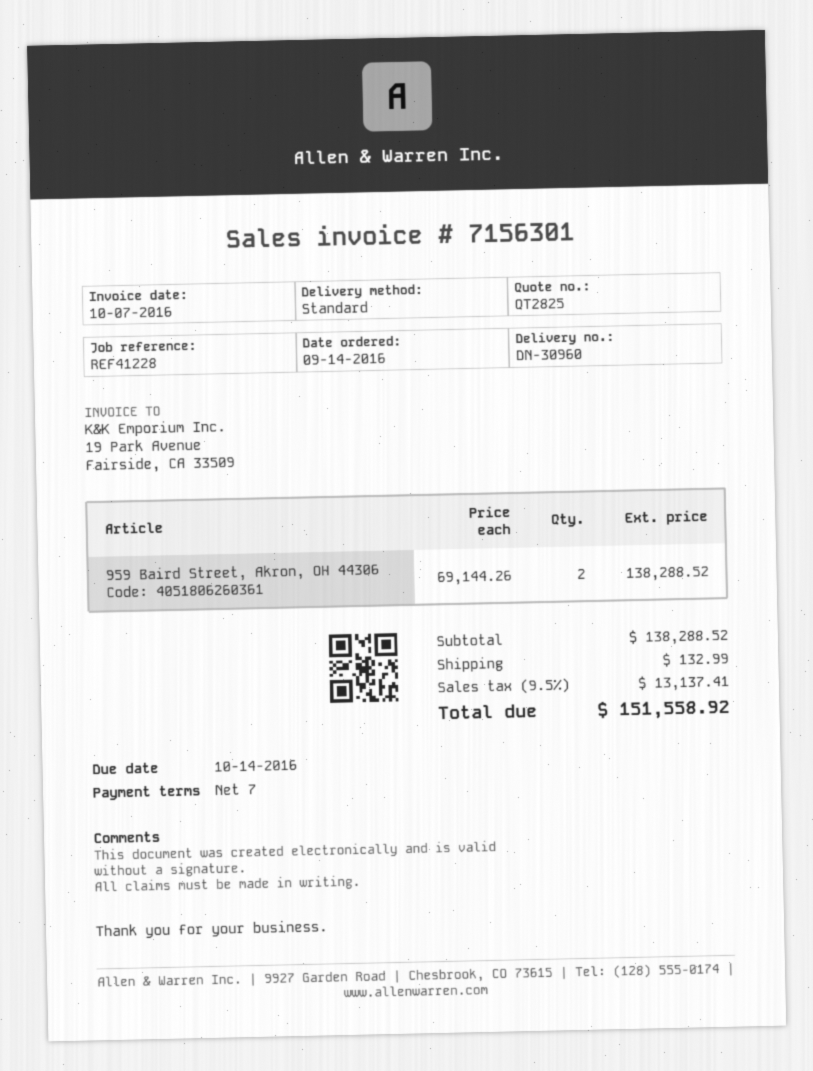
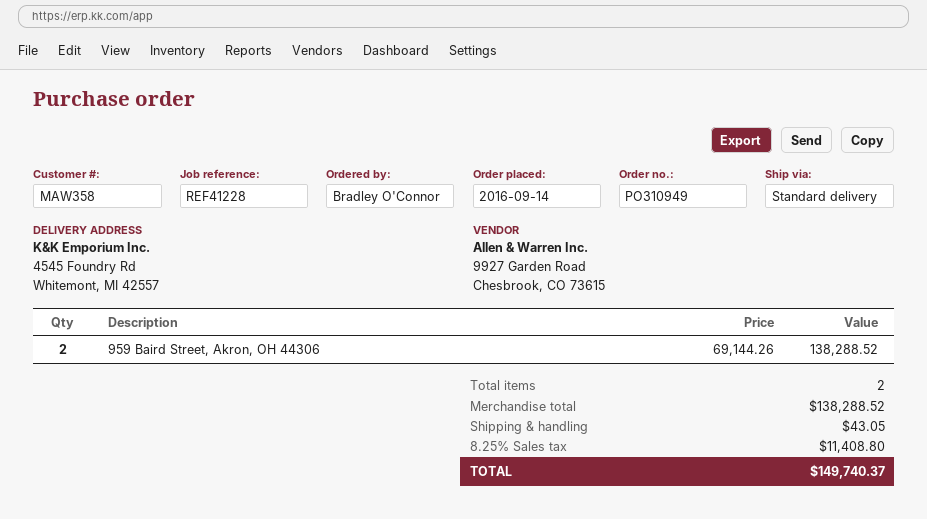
shipping: 132.99 -> 43.05
tax: 9.5% = 13137.41 -> 8.25% = 11408.80
total: 151558.92 -> 149740.37

